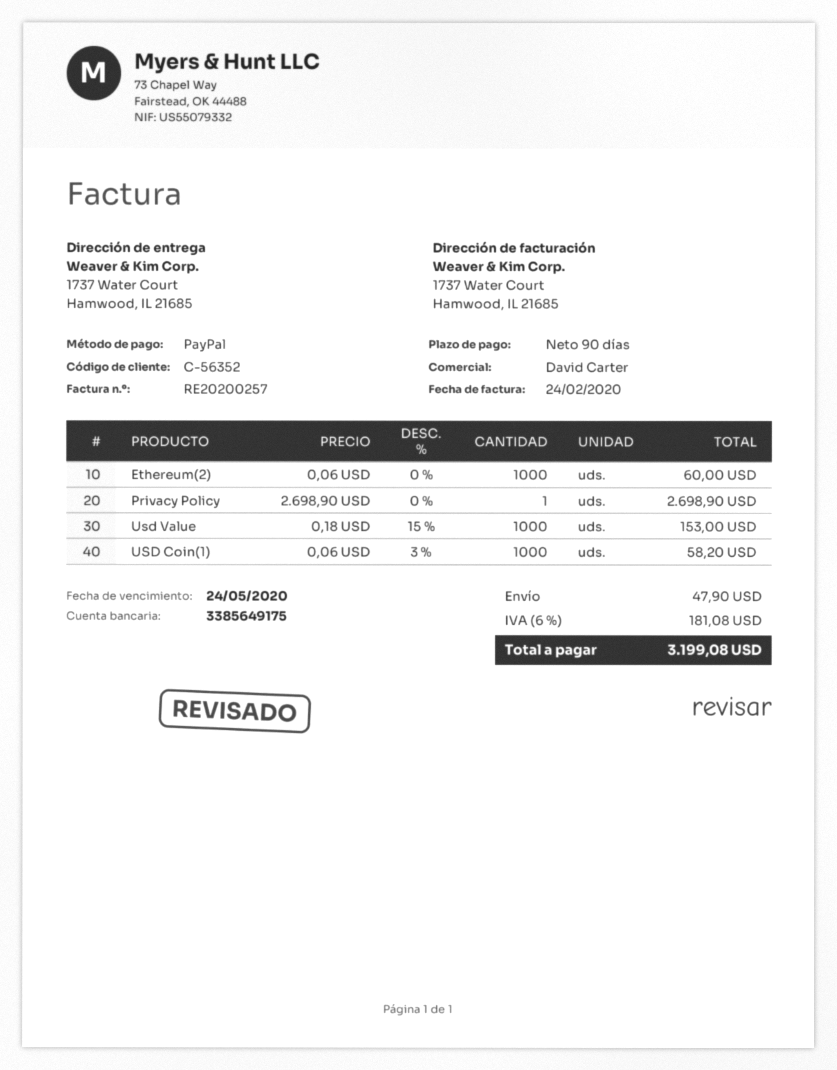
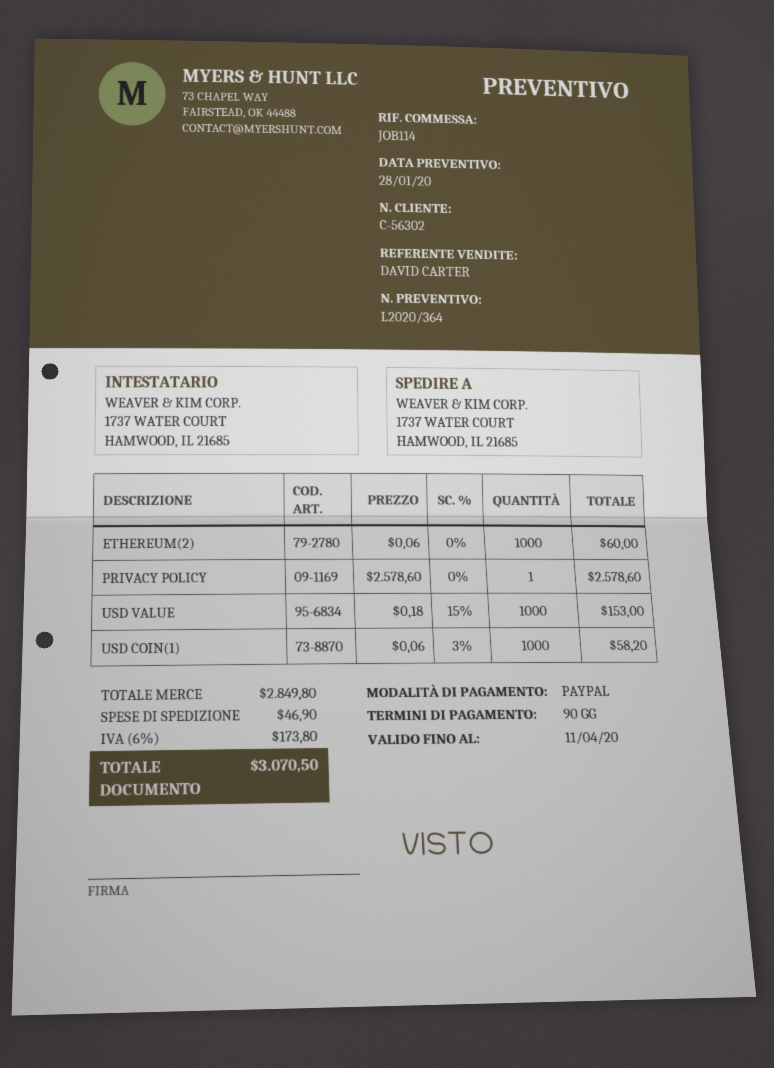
customer number: C-56352 -> C-56302
Privacy Policy: 1 x 2698.90 = 2698.90 -> 1 x 2578.60 = 2578.60
shipping: 47.90 -> 46.90
tax: 6% = 181.08 -> 6% = 173.80
total: 3199.08 -> 3070.50

